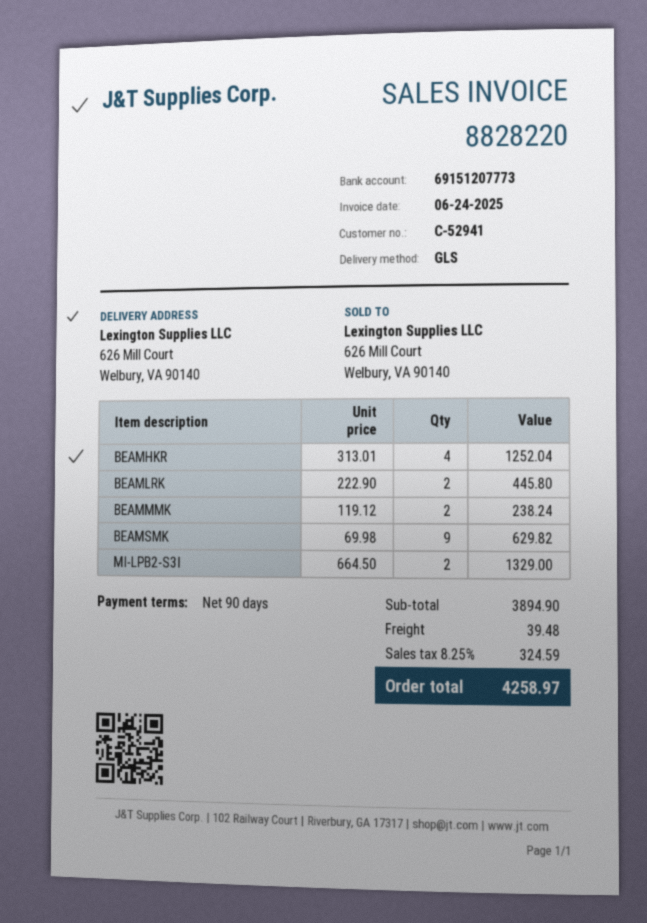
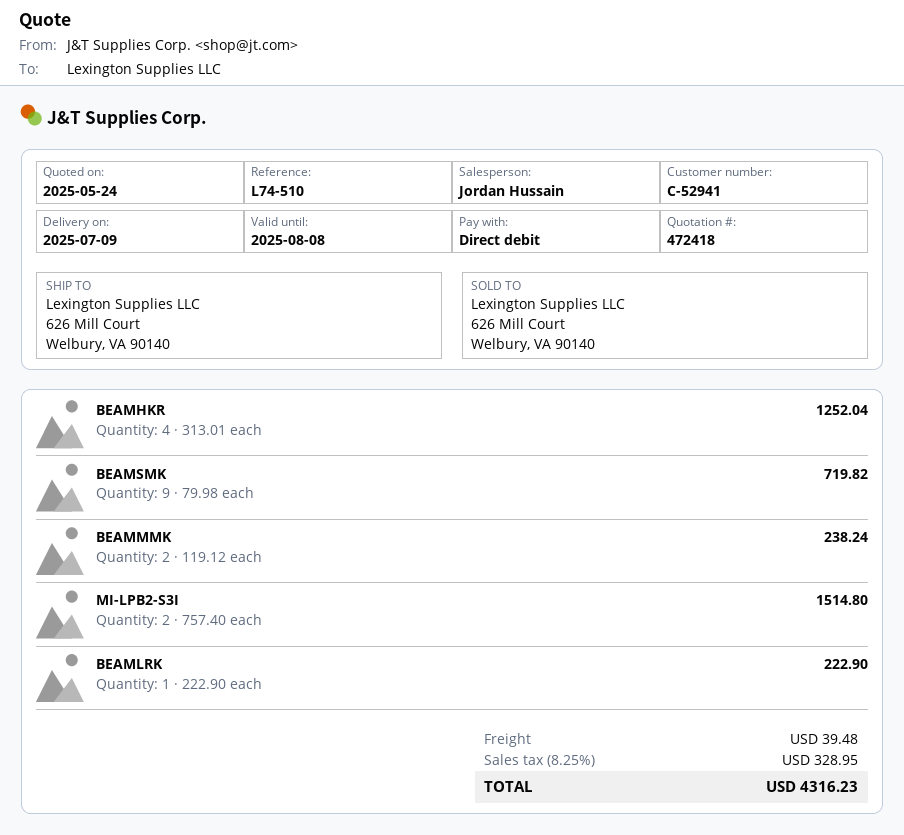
BEAMLRK: 2 x 222.90 = 445.80 -> 1 x 222.90 = 222.90
BEAMSMK: 9 x 69.98 = 629.82 -> 9 x 79.98 = 719.82
MI-LPB2-S3I: 2 x 664.50 = 1329.00 -> 2 x 757.40 = 1514.80
tax: 8.25% = 324.59 -> 8.25% = 328.95
total: 4258.97 -> 4316.23

